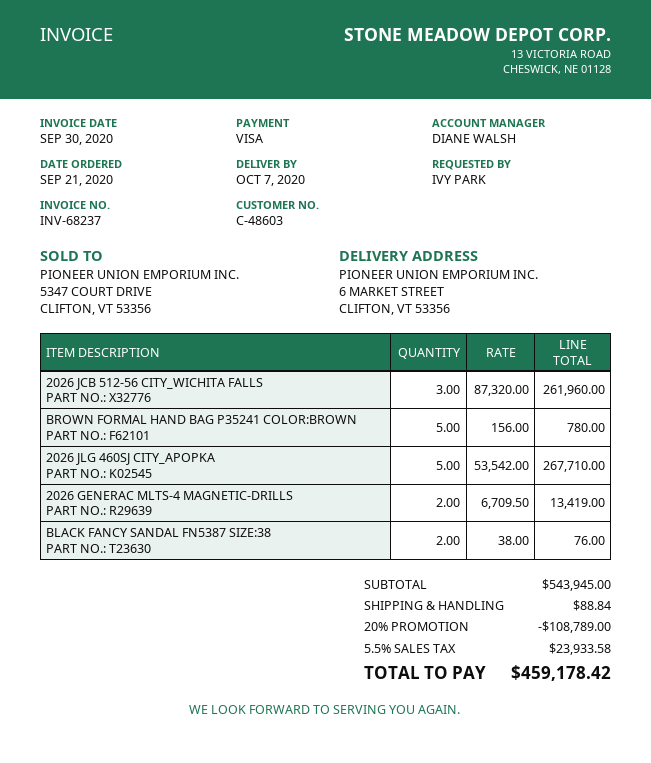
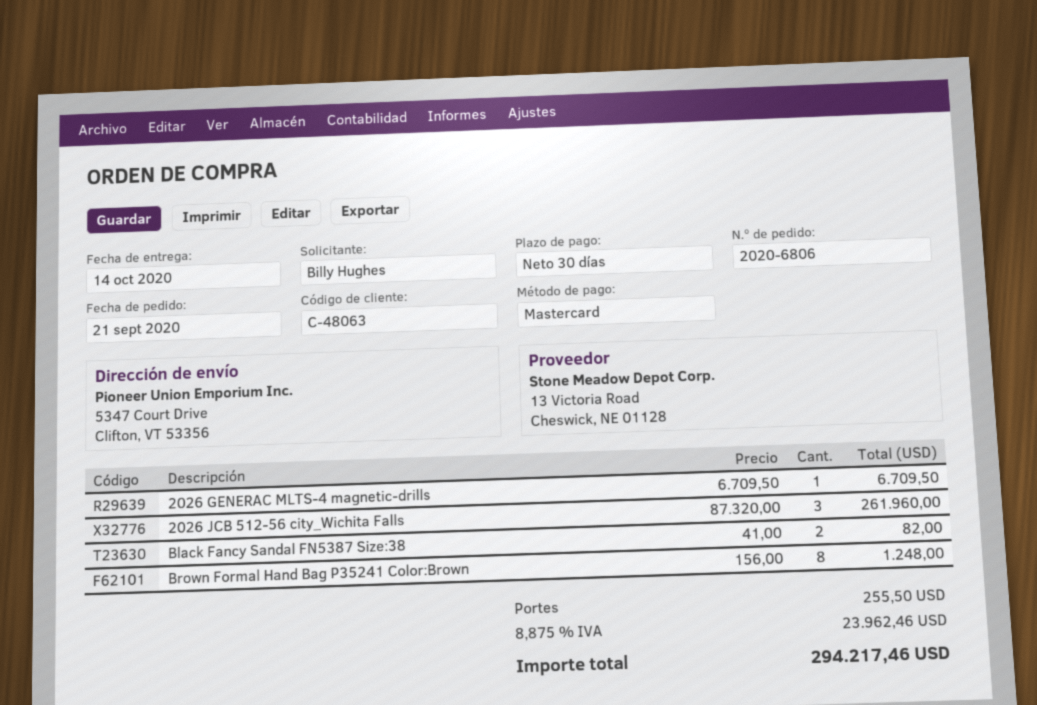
delivery date: 2020-10-07 -> 2020-10-14
customer number: C-48603 -> C-48063
ordered by: IVY PARK -> Billy Hughes
payment method: Visa -> Mastercard
ship to: 6 MARKET STREET, CLIFTON, VT 53356 -> 5347 Court Drive, Clifton, VT 53356
BROWN FORMAL HAND BAG P35241 COLOR:BROWN: 5 x 156.00 = 780.00 -> 8 x 156.00 = 1248.00
2026 JLG 460SJ CITY_APOPKA: 5 x 53542.00 = 267710.00 -> none
2026 GENERAC MLTS-4 MAGNETIC-DRILLS: 2 x 6709.50 = 13419.00 -> 1 x 6709.50 = 6709.50
BLACK FANCY SANDAL FN5387 SIZE:38: 2 x 38.00 = 76.00 -> 2 x 41.00 = 82.00
discount: 20% = 108789.00 -> none
shipping: 88.84 -> 255.50
tax: 5.5% = 23933.58 -> 8.875% = 23962.46
total: 459178.42 -> 294217.46

